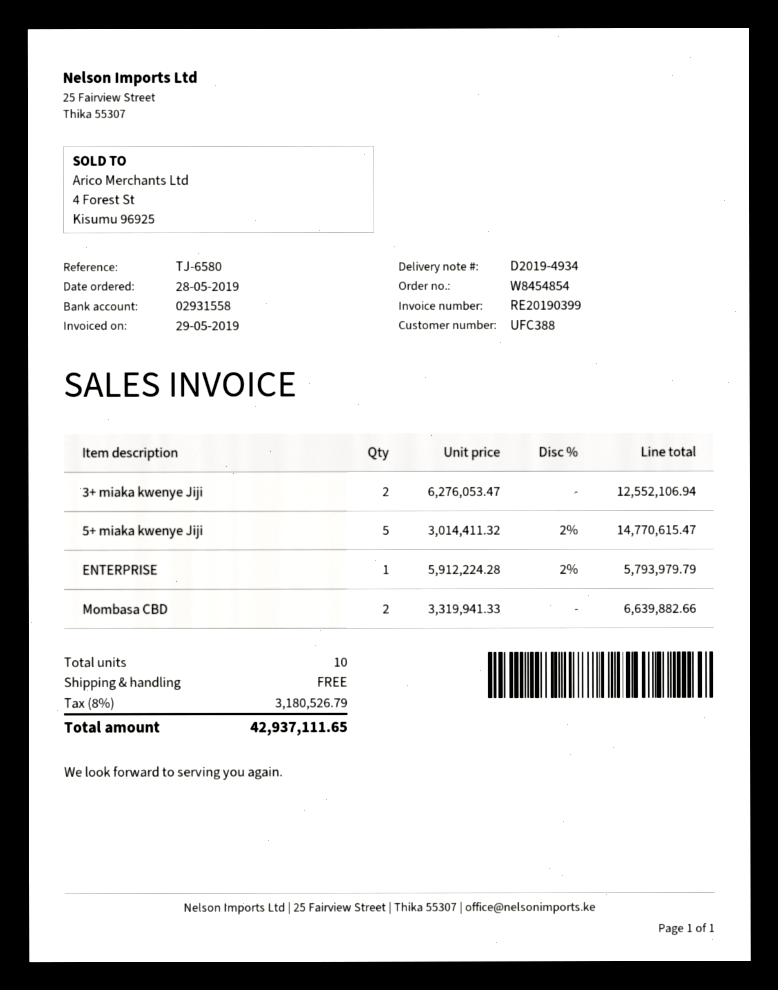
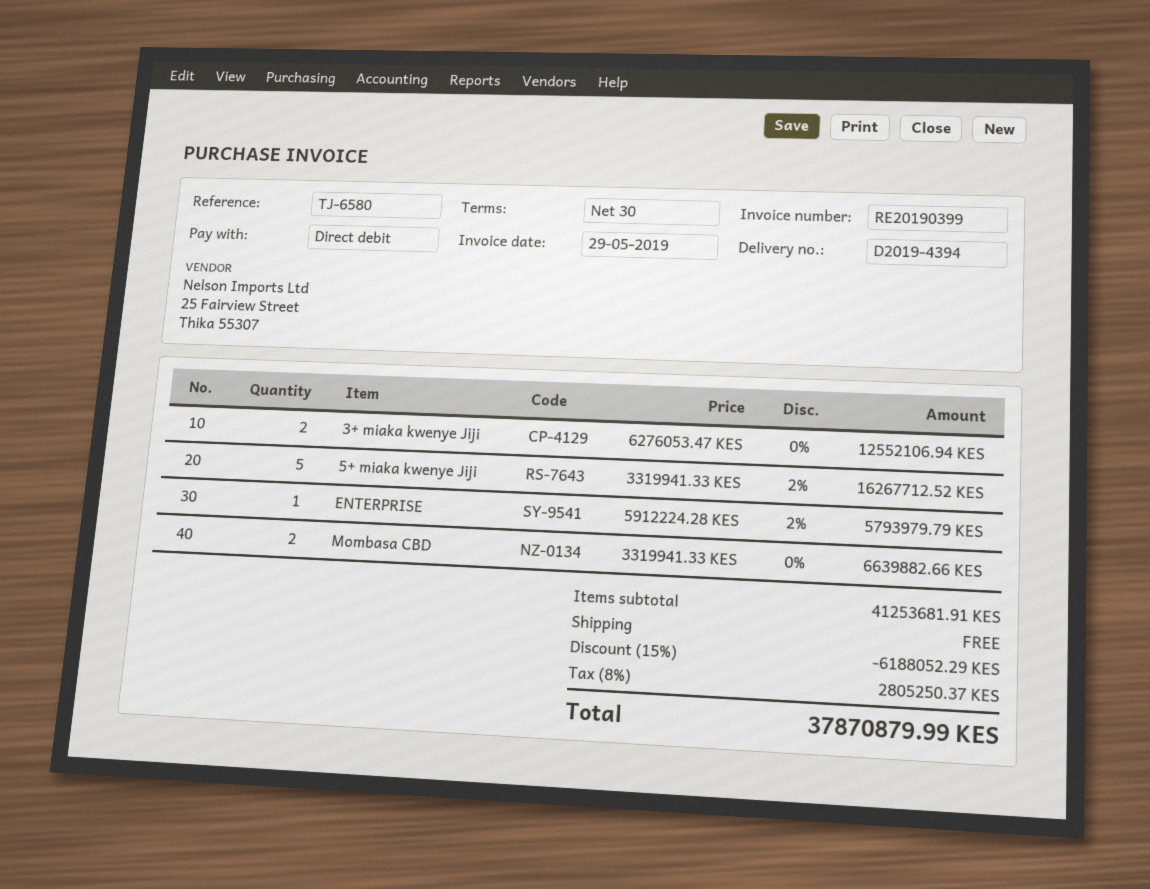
delivery note number: D2019-4934 -> D2019-4394
5+ miaka kwenye Jiji: 5 x 3014411.32 - 2% = 14770615.47 -> 5 x 3319941.33 - 2% = 16267712.52
discount: none -> 15% = 6188052.29
tax: 8% = 3180526.79 -> 8% = 2805250.37
total: 42937111.65 -> 37870879.99

